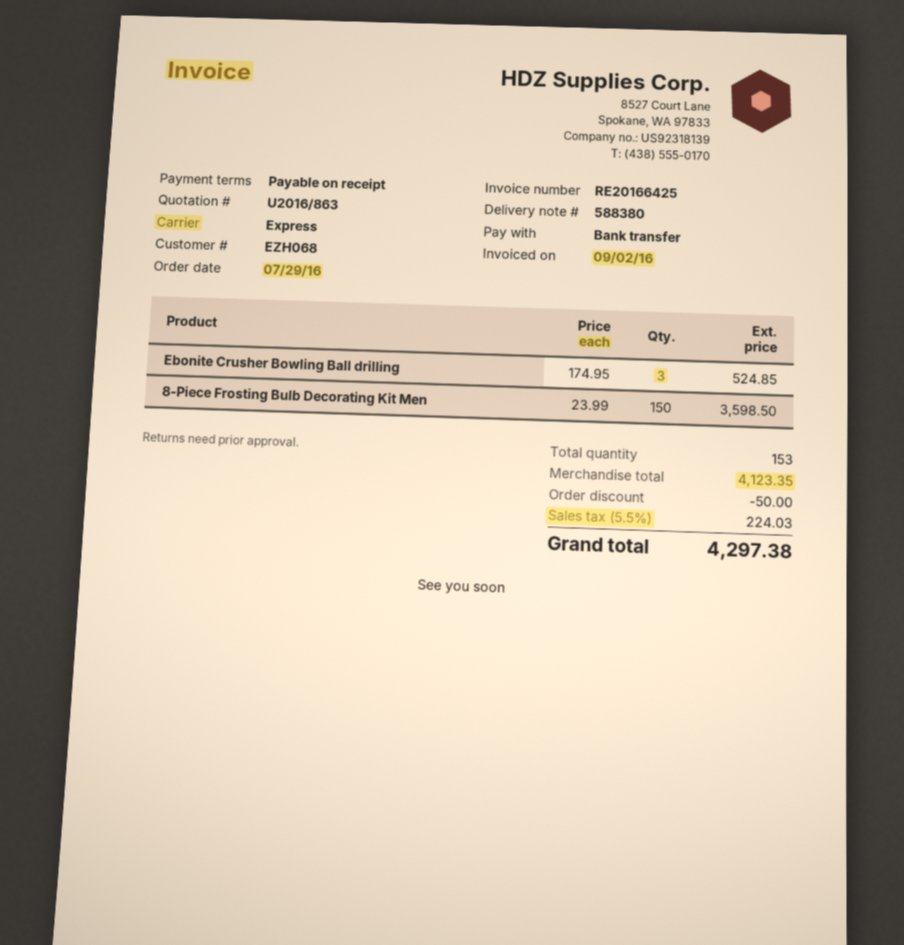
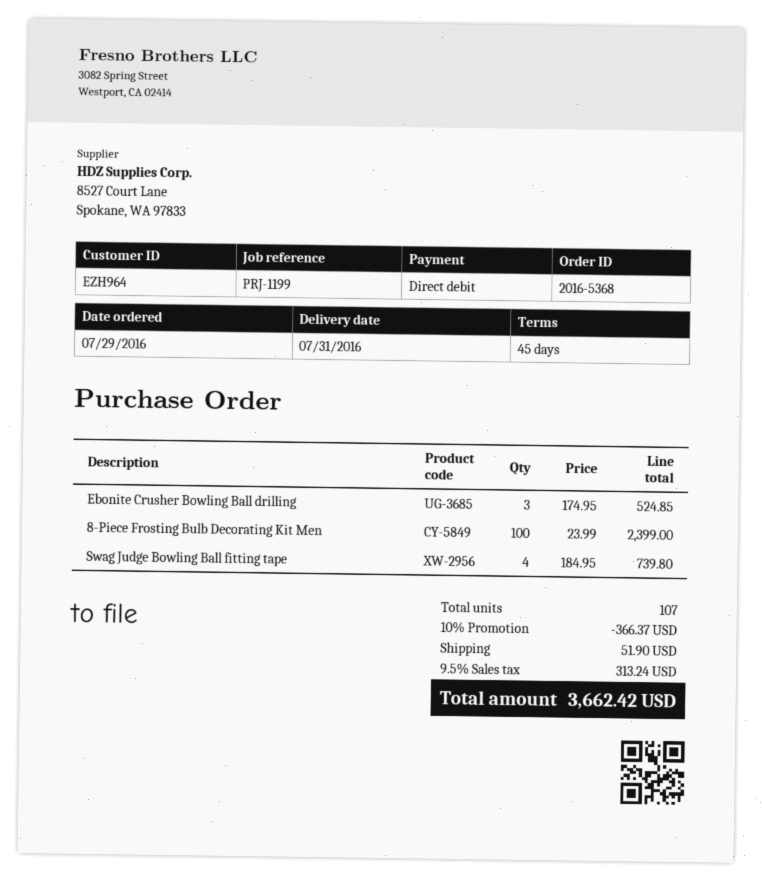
payment terms: on receipt -> 45 days
customer number: EZH068 -> EZH964
payment method: bank transfer -> direct debit
8-Piece Frosting Bulb Decorating Kit Men: 150 x 23.99 = 3598.50 -> 100 x 23.99 = 2399.00
Swag Judge Bowling Ball fitting tape: none -> 4 x 184.95 = 739.80
total quantity: 153 -> 107
discount: 50.00 -> 366.37
shipping: none -> 51.90
tax: 5.5% = 224.03 -> 9.5% = 313.24
total: 4297.38 -> 3662.42

